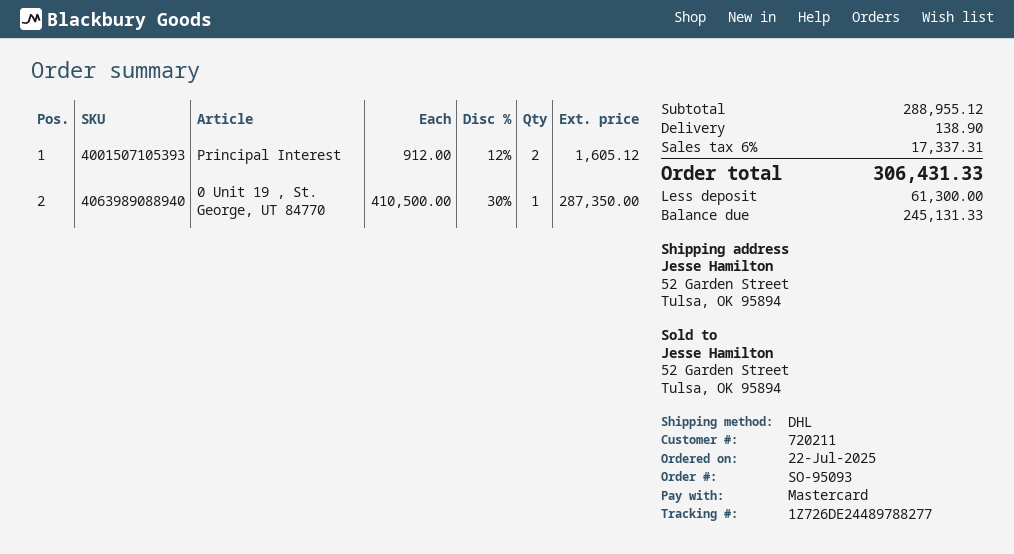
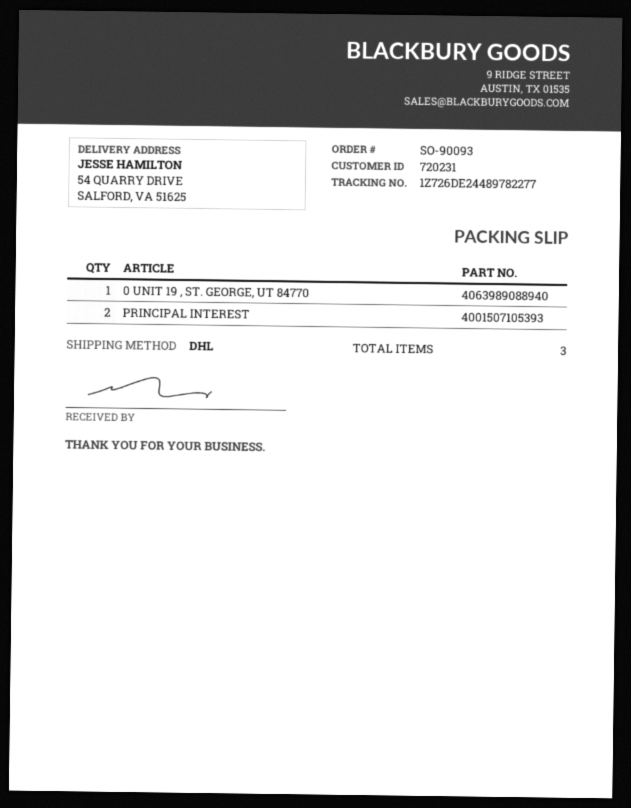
order number: SO-95093 -> SO-90093
customer number: 720211 -> 720231
tracking number: 1Z726DE24489788277 -> 1Z726DE24489782277
ship to: 52 Garden Street, Tulsa, OK 95894 -> 54 QUARRY DRIVE, SALFORD, VA 51625

